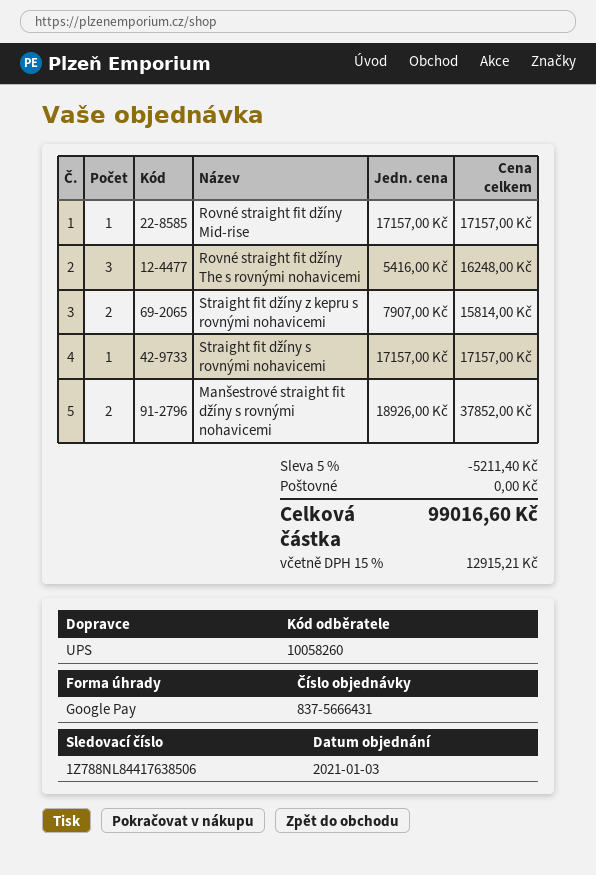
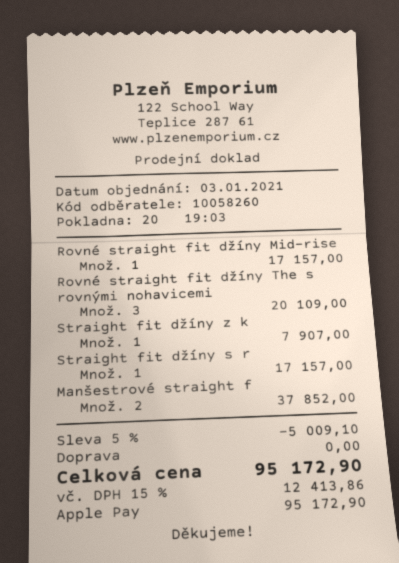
payment method: Google Pay -> Apple Pay
Rovné straight fit džíny The s rovnými nohavicemi: 3 for 16248.00 -> 3 for 20109.00
Straight fit džíny z kepru s rovnými nohavicemi: 2 for 15814.00 -> 1 for 7907.00
discount: 5% = 5211.40 -> 5% = 5009.10
tax: 15% = 12915.21 -> 15% = 12413.86
total: 99016.60 -> 95172.90

